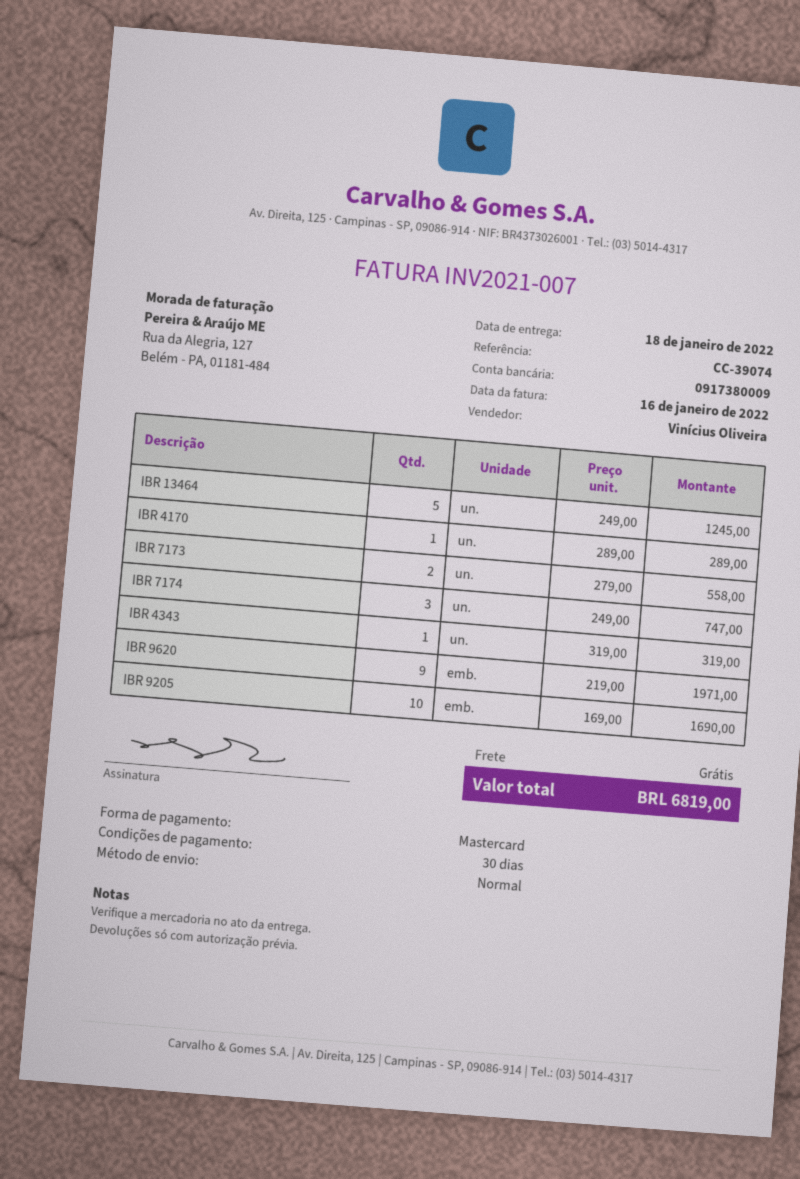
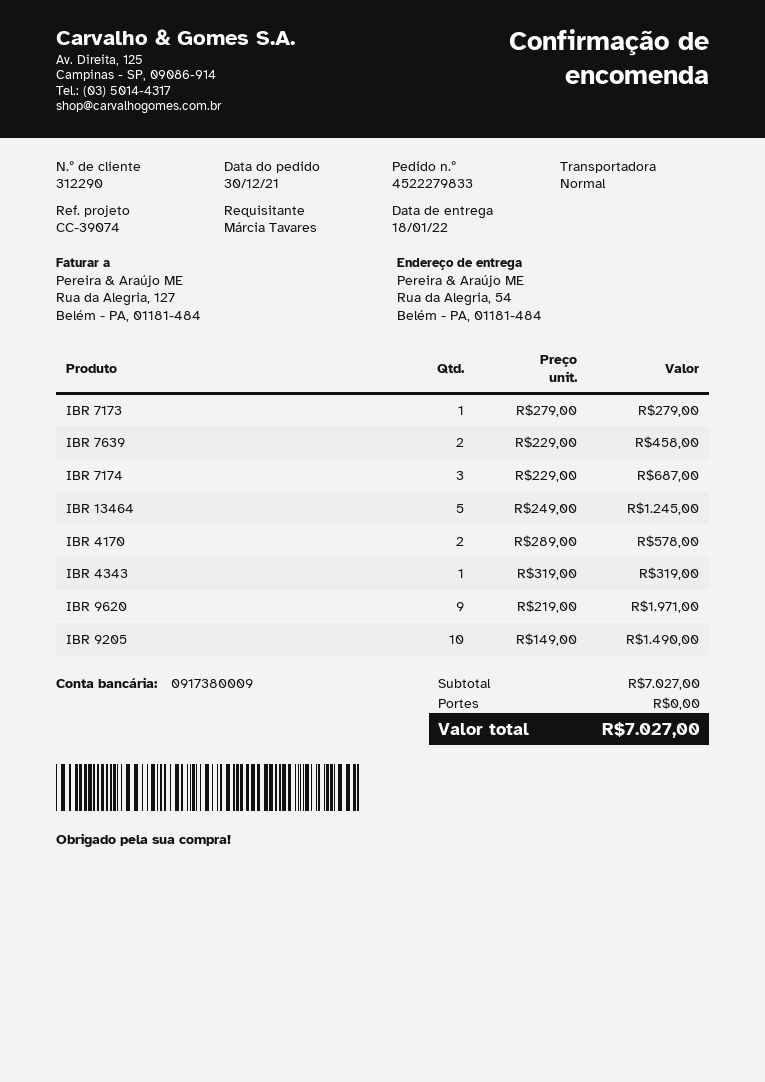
IBR 4170: 1 x 289.00 = 289.00 -> 2 x 289.00 = 578.00
IBR 7173: 2 x 279.00 = 558.00 -> 1 x 279.00 = 279.00
IBR 7174: 3 x 249.00 = 747.00 -> 3 x 229.00 = 687.00
IBR 9205: 10 x 169.00 = 1690.00 -> 10 x 149.00 = 1490.00
IBR 7639: none -> 2 x 229.00 = 458.00
total: 6819.00 -> 7027.00

